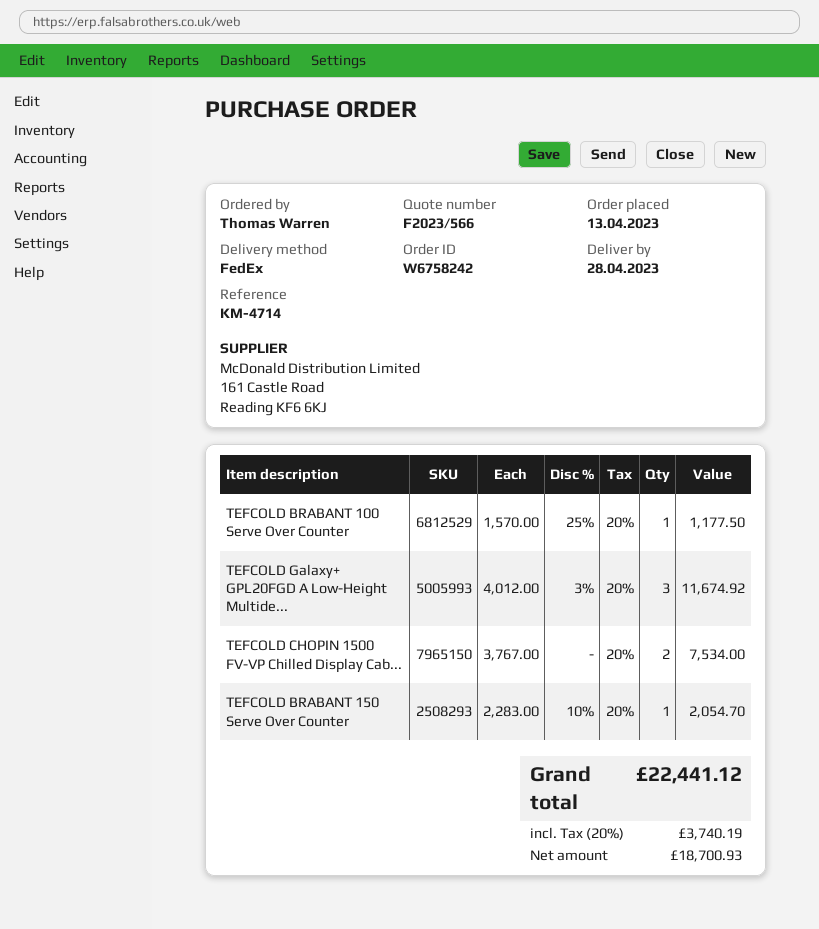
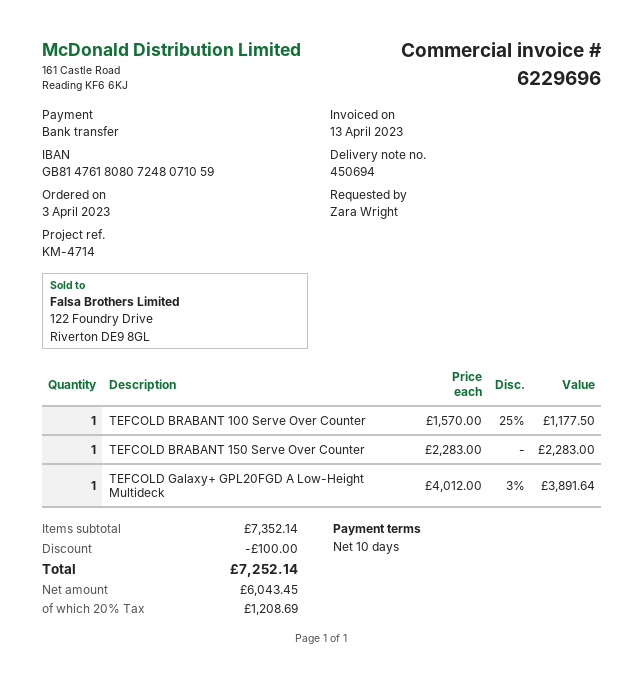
order date: 2023-04-13 -> 2023-04-03
ordered by: Thomas Warren -> Zara Wright
TEFCOLD Galaxy+ GPL20FGD A Low-Height Multide...: 3 x 4012.00 - 3% = 11674.92 -> 1 x 4012.00 - 3% = 3891.64
TEFCOLD CHOPIN 1500 FV-VP Chilled Display Cab...: 2 x 3767.00 = 7534.00 -> none
TEFCOLD BRABANT 150 Serve Over Counter: 1 x 2283.00 - 10% = 2054.70 -> 1 x 2283.00 = 2283.00
discount: none -> 100.00
net: 18700.93 -> 6043.45
tax: 20% = 3740.19 -> 20% = 1208.69
total: 22441.12 -> 7252.14

